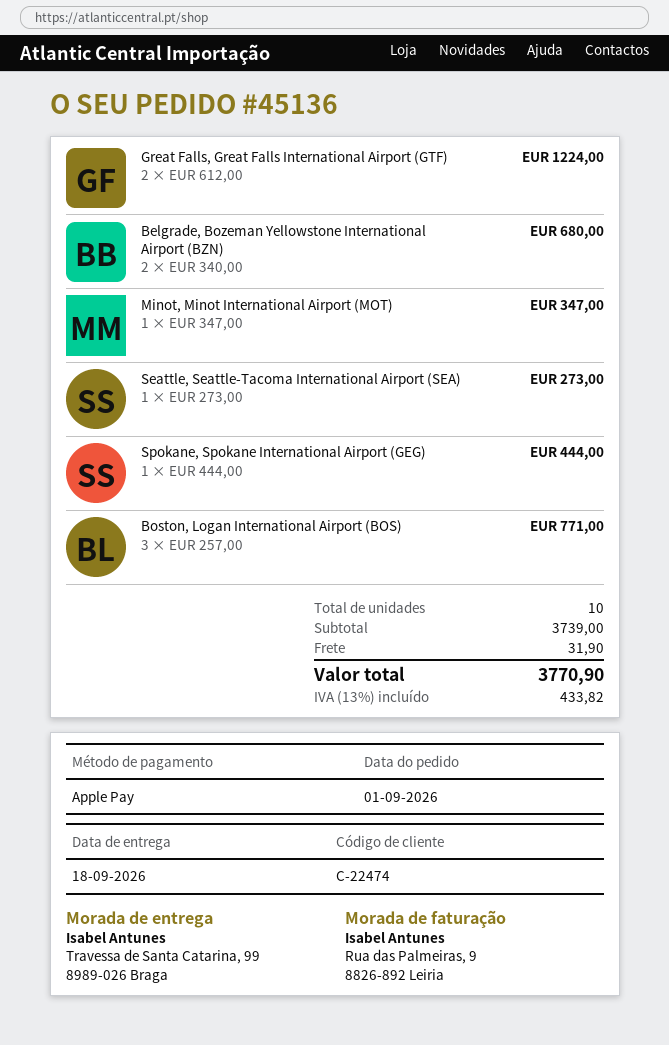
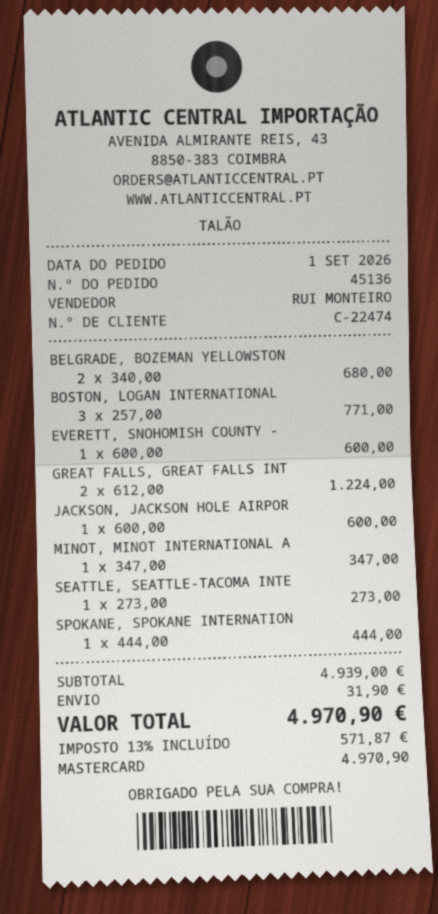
payment method: Apple Pay -> Mastercard
EVERETT, SNOHOMISH COUNTY -: none -> 1 x 600.00 = 600.00
JACKSON, JACKSON HOLE AIRPOR: none -> 1 x 600.00 = 600.00
subtotal: 3739.00 -> 4939.00
tax: 13% = 433.82 -> 13% = 571.87
total: 3770.90 -> 4970.90

